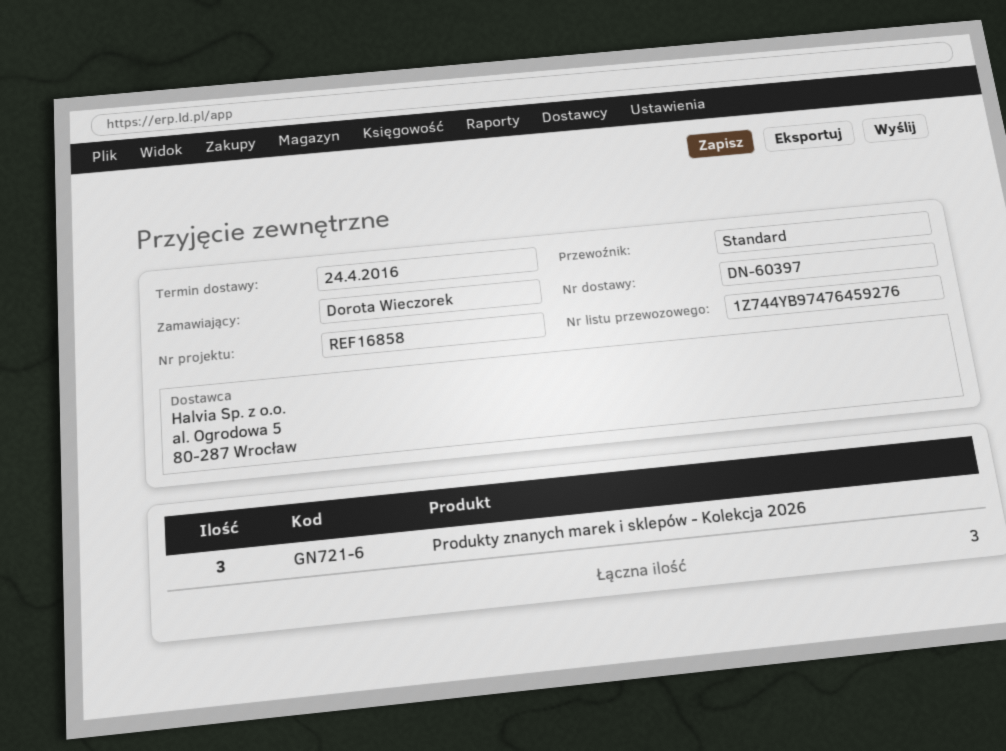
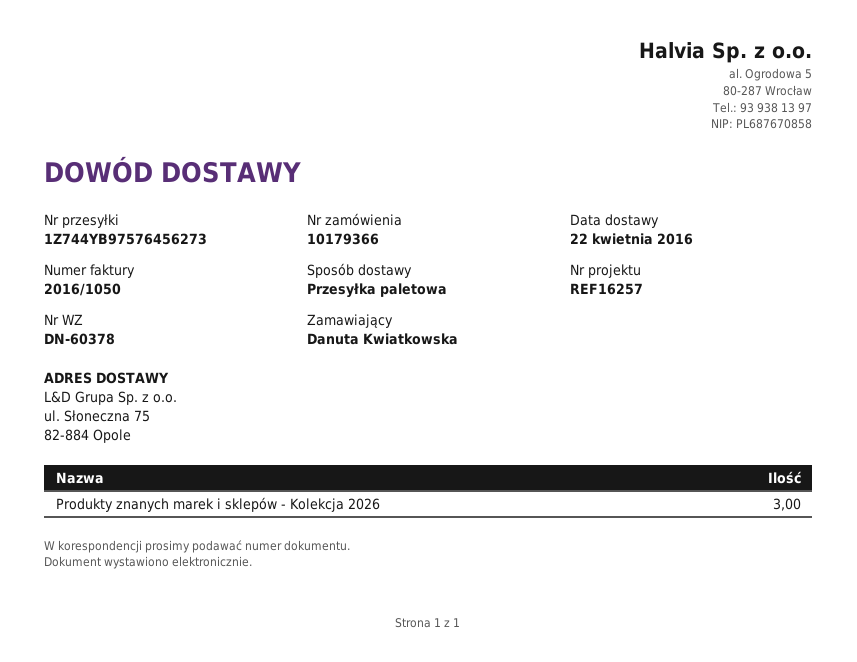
delivery note number: DN-60397 -> DN-60378
delivery date: 2016-04-24 -> 2016-04-22
reference: REF16858 -> REF16257
ordered by: Dorota Wieczorek -> Danuta Kwiatkowska
shipping method: standard -> pallet freight
tracking number: 1Z744YB97476459276 -> 1Z744YB97576456273

